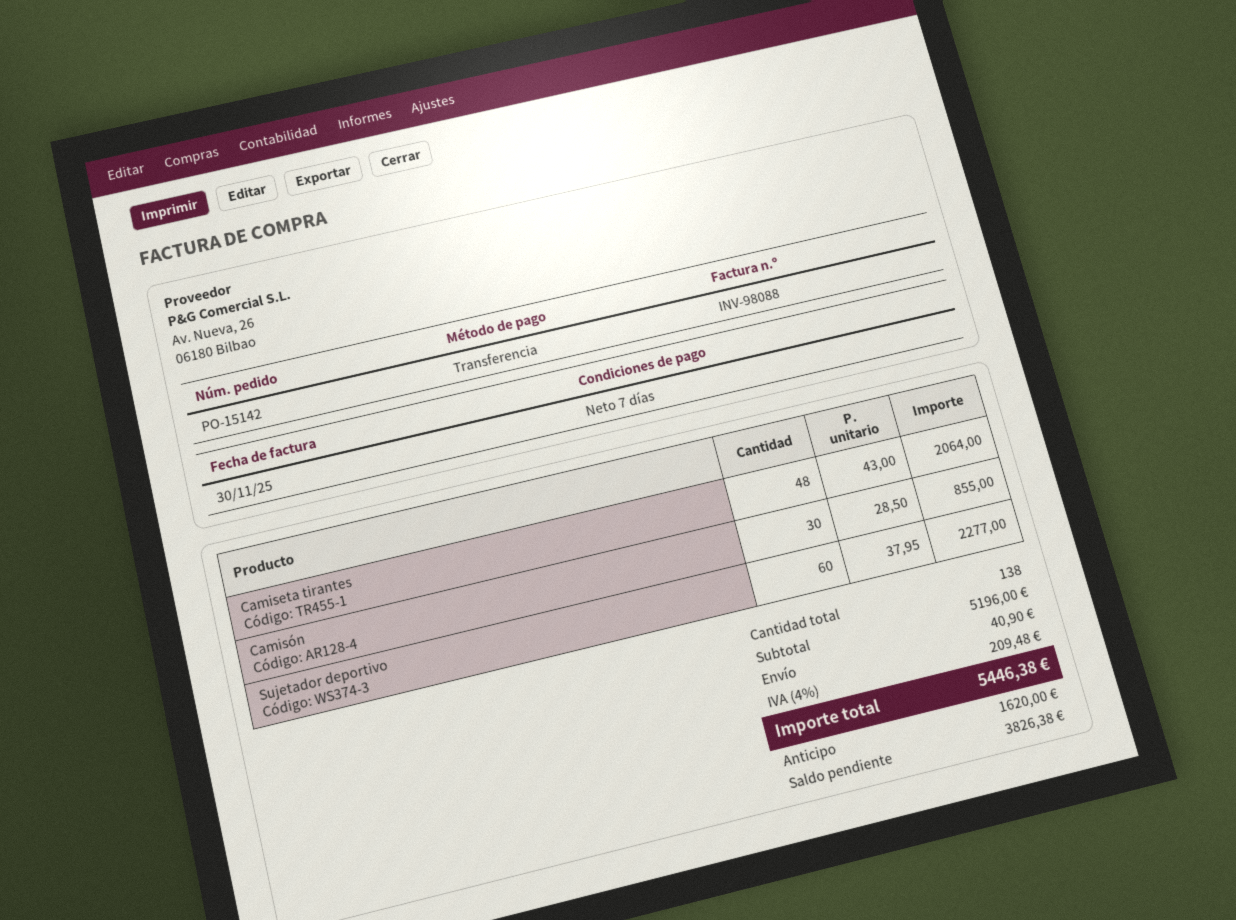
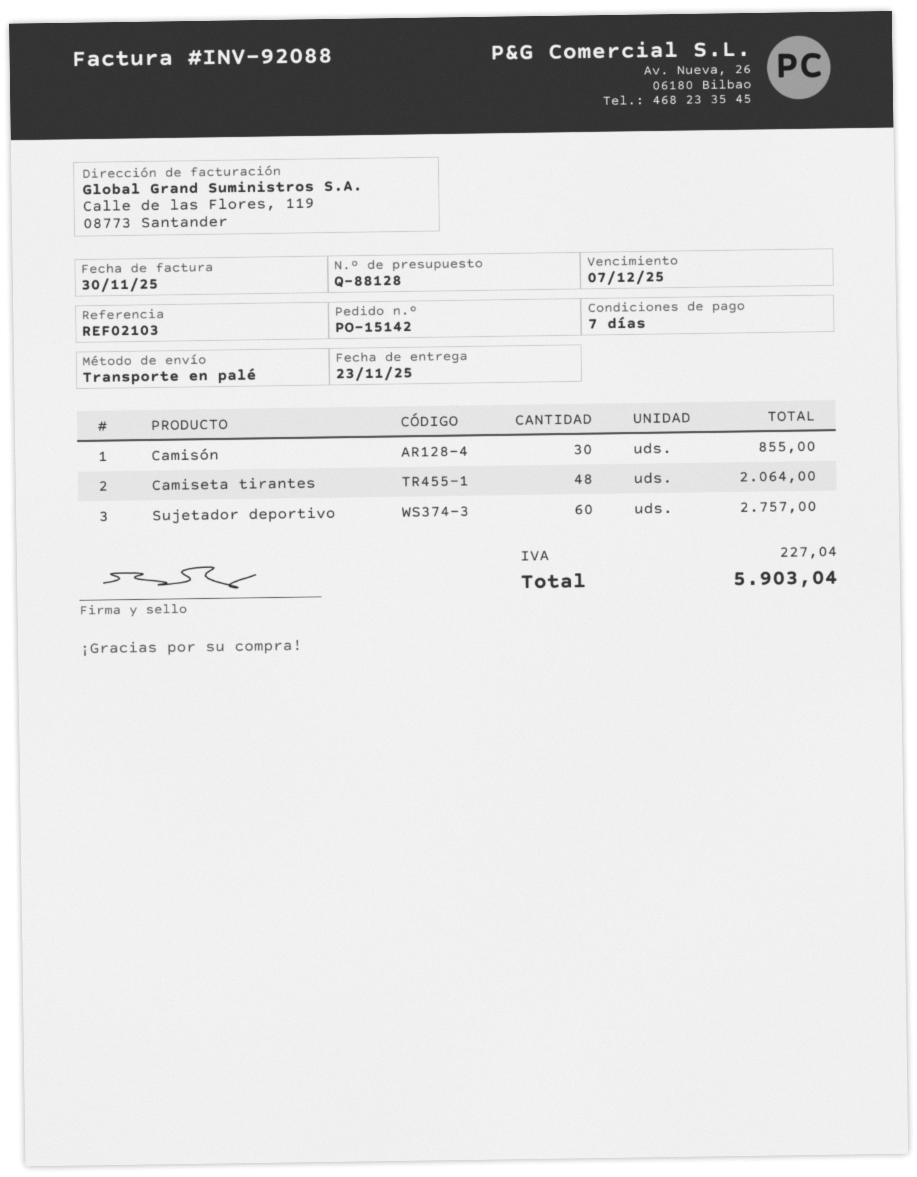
invoice number: INV-98088 -> INV-92088
Sujetador deportivo: 60 for 2277.00 -> 60 for 2757.00
shipping: 40.90 -> none
tax: 209.48 -> 227.04
total: 5446.38 -> 5903.04

